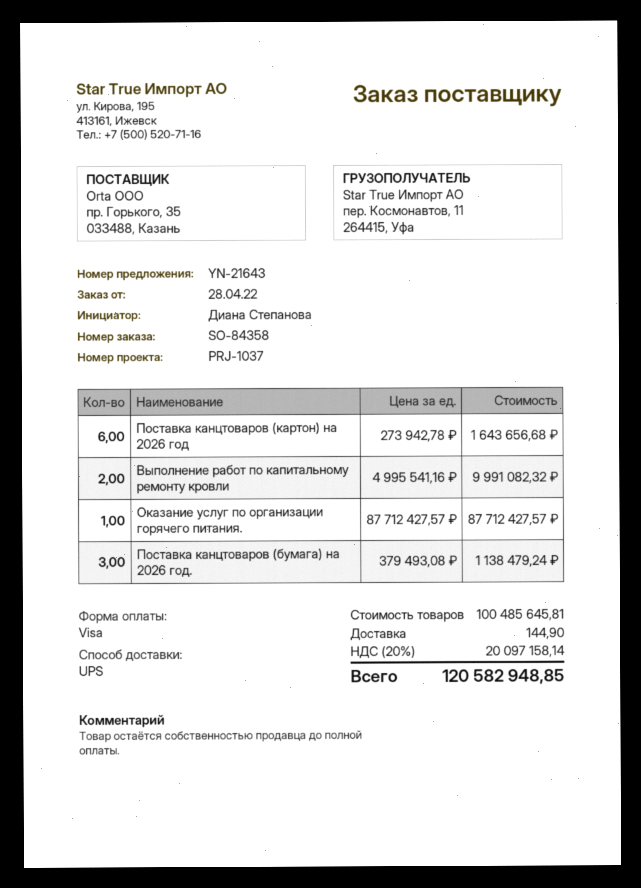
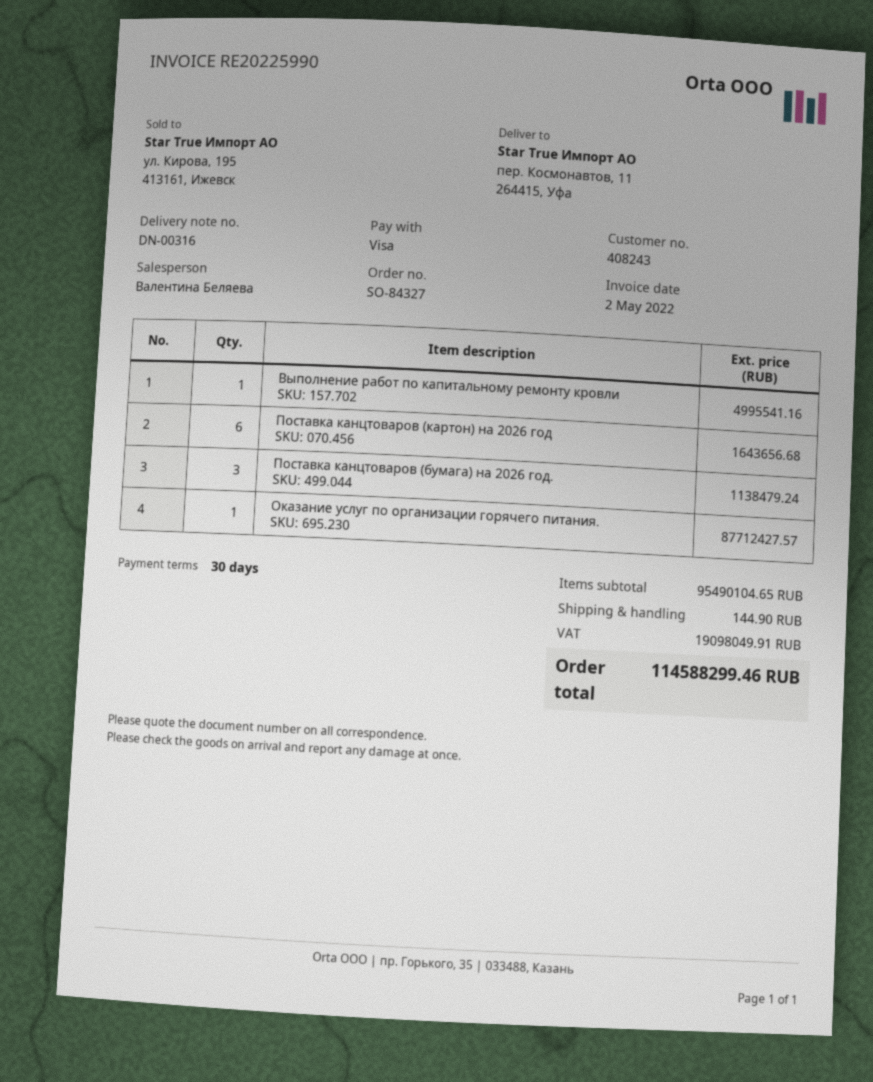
order number: SO-84358 -> SO-84327
Выполнение работ по капитальному ремонту кровли: 2 for 9991082.32 -> 1 for 4995541.16
subtotal: 100485645.81 -> 95490104.65
tax: 20097158.14 -> 19098049.91
total: 120582948.85 -> 114588299.46

